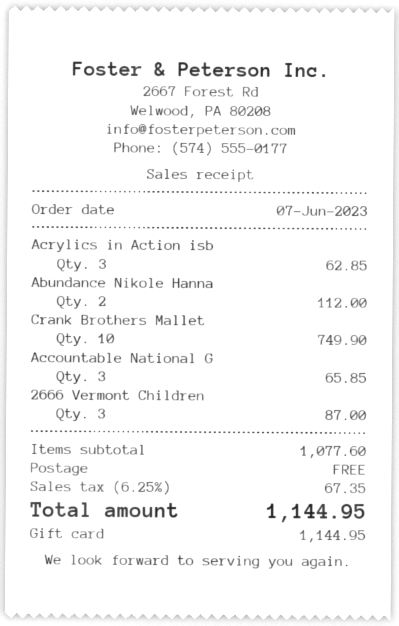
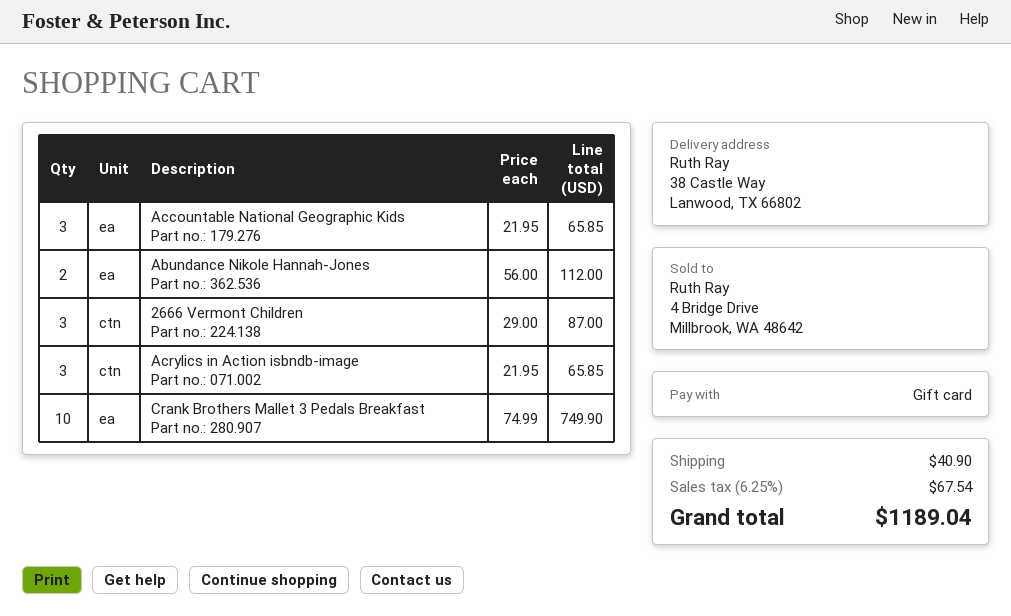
Acrylics in Action isb: 3 for 62.85 -> 3 for 65.85
shipping: 0.00 -> 40.90
tax: 6.25% = 67.35 -> 6.25% = 67.54
total: 1144.95 -> 1189.04

